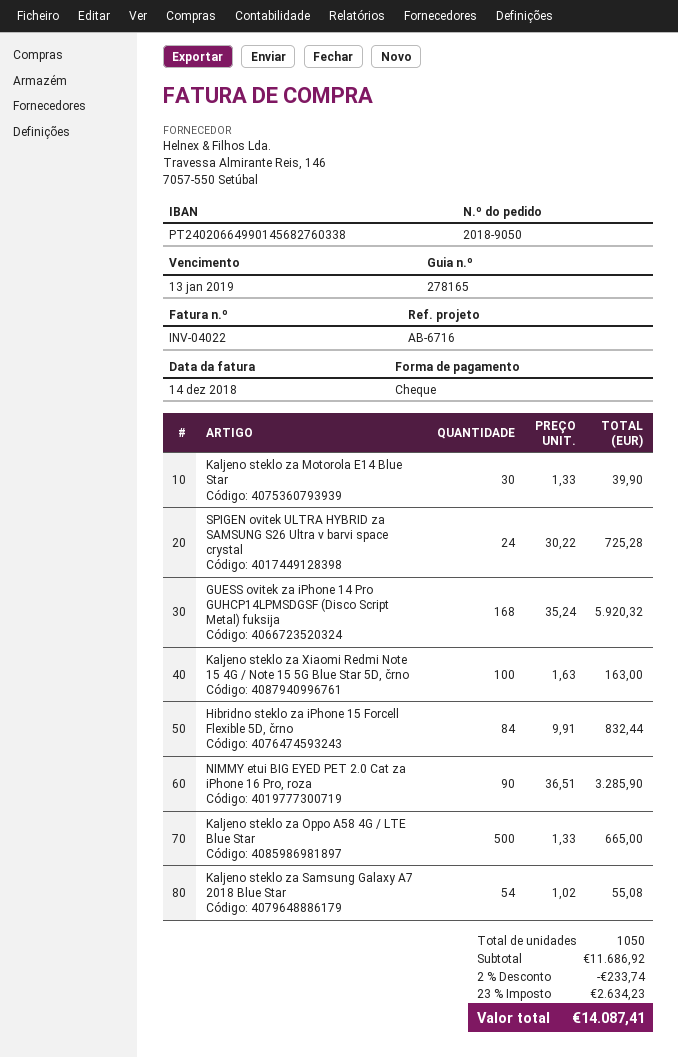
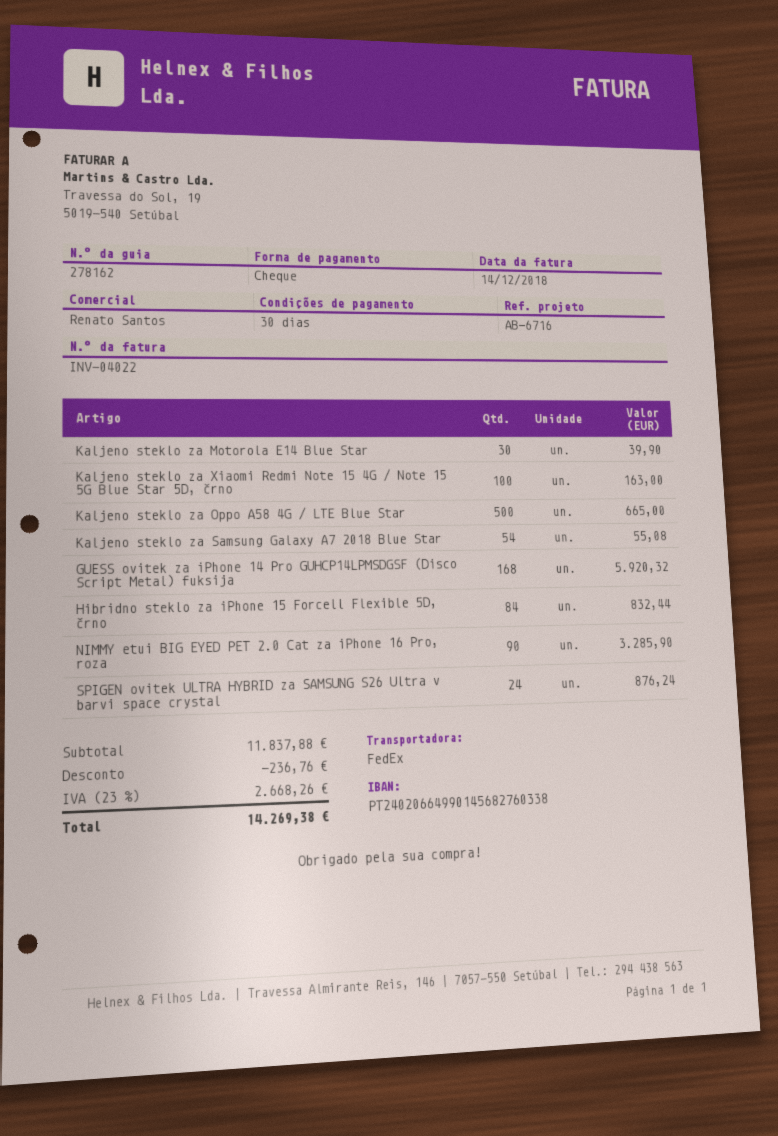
delivery note number: 278165 -> 278162
SPIGEN ovitek ULTRA HYBRID za SAMSUNG S26 Ultra v barvi space crystal: 24 for 725.28 -> 24 for 876.24
subtotal: 11686.92 -> 11837.88
discount: 233.74 -> 236.76
tax: 23% = 2634.23 -> 23% = 2668.26
total: 14087.41 -> 14269.38

